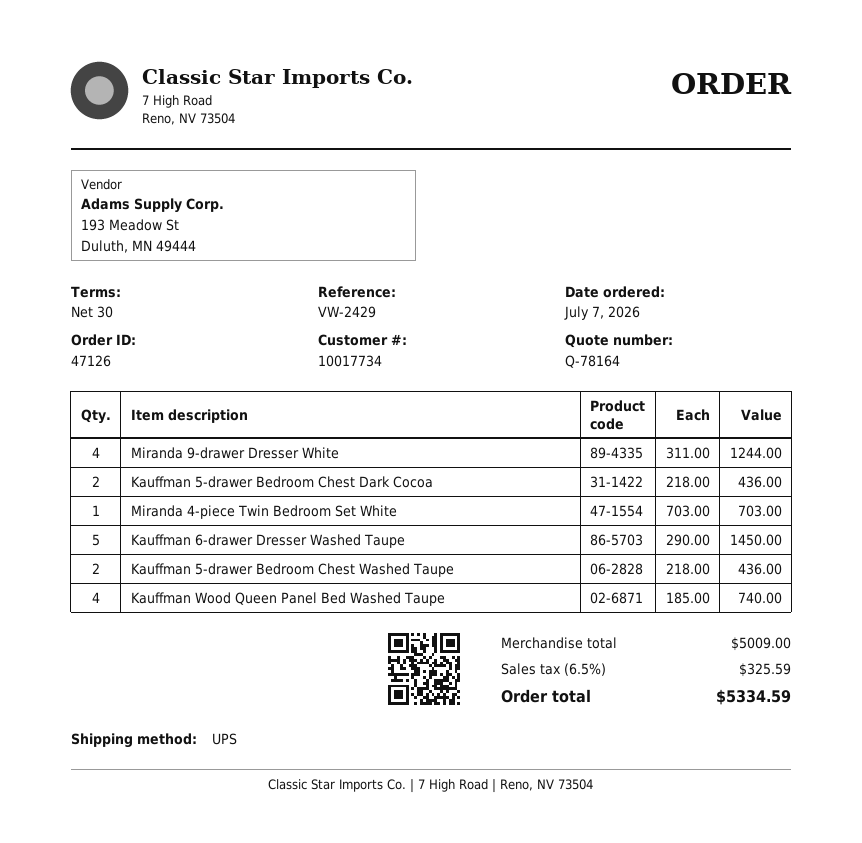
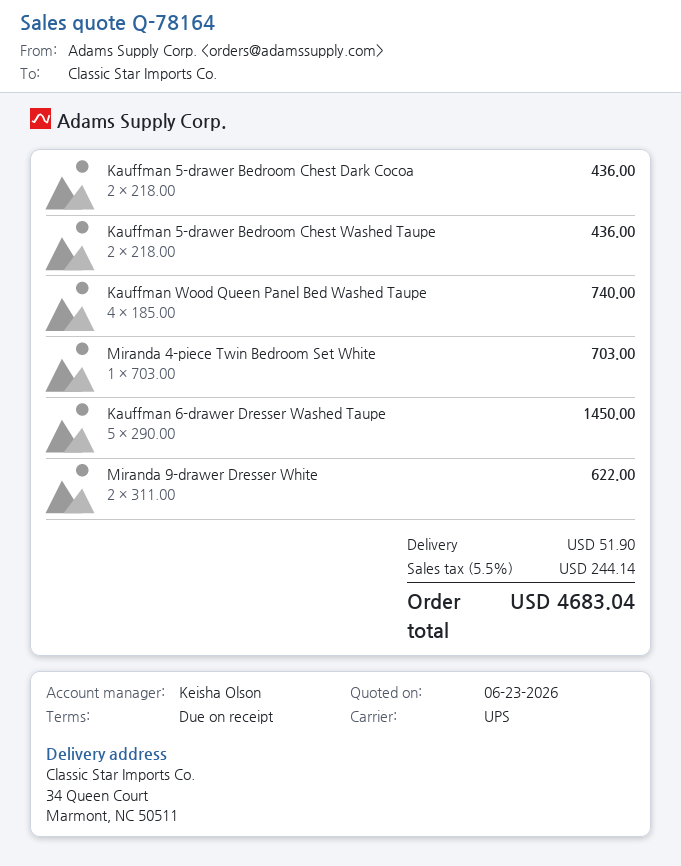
payment terms: 30 days -> on receipt
Miranda 9-drawer Dresser White: 4 x 311.00 = 1244.00 -> 2 x 311.00 = 622.00
shipping: none -> 51.90
tax: 6.5% = 325.59 -> 5.5% = 244.14
total: 5334.59 -> 4683.04

